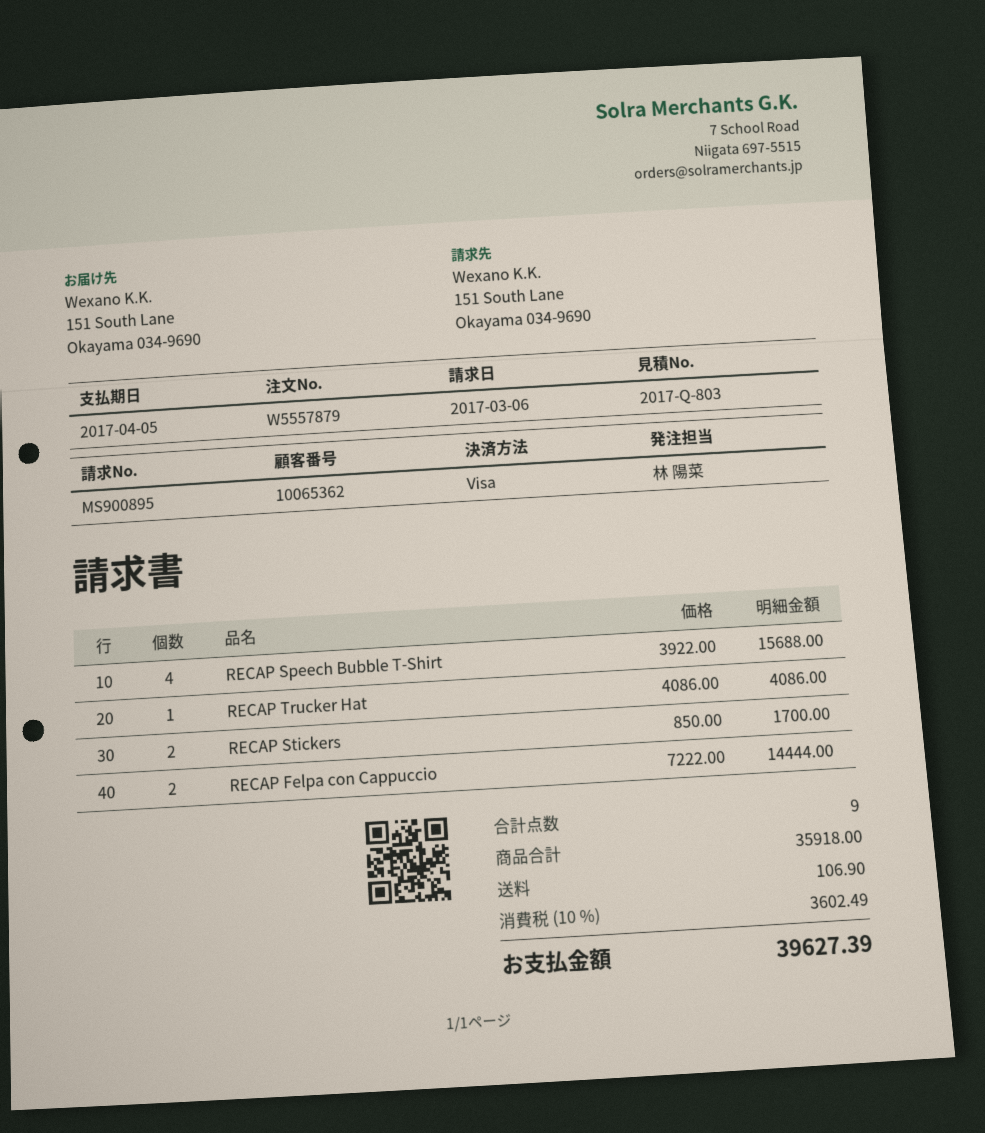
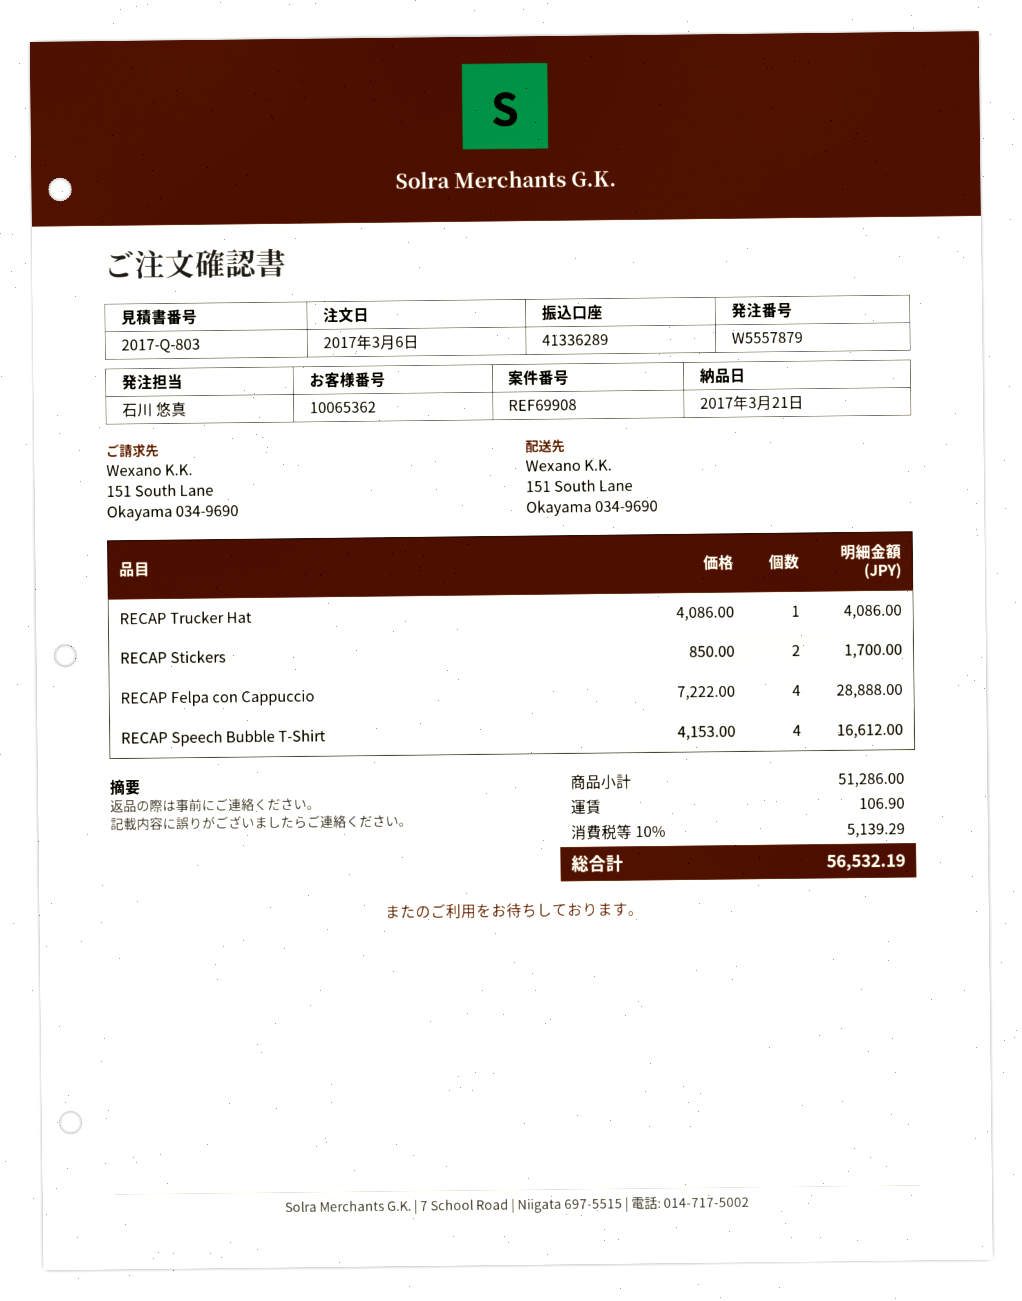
ordered by: 林 陽菜 -> 石川 悠真
RECAP Speech Bubble T-Shirt: 4 x 3922.00 = 15688.00 -> 4 x 4153.00 = 16612.00
RECAP Felpa con Cappuccio: 2 x 7222.00 = 14444.00 -> 4 x 7222.00 = 28888.00
subtotal: 35918.00 -> 51286.00
tax: 10% = 3602.49 -> 10% = 5139.29
total: 39627.39 -> 56532.19

